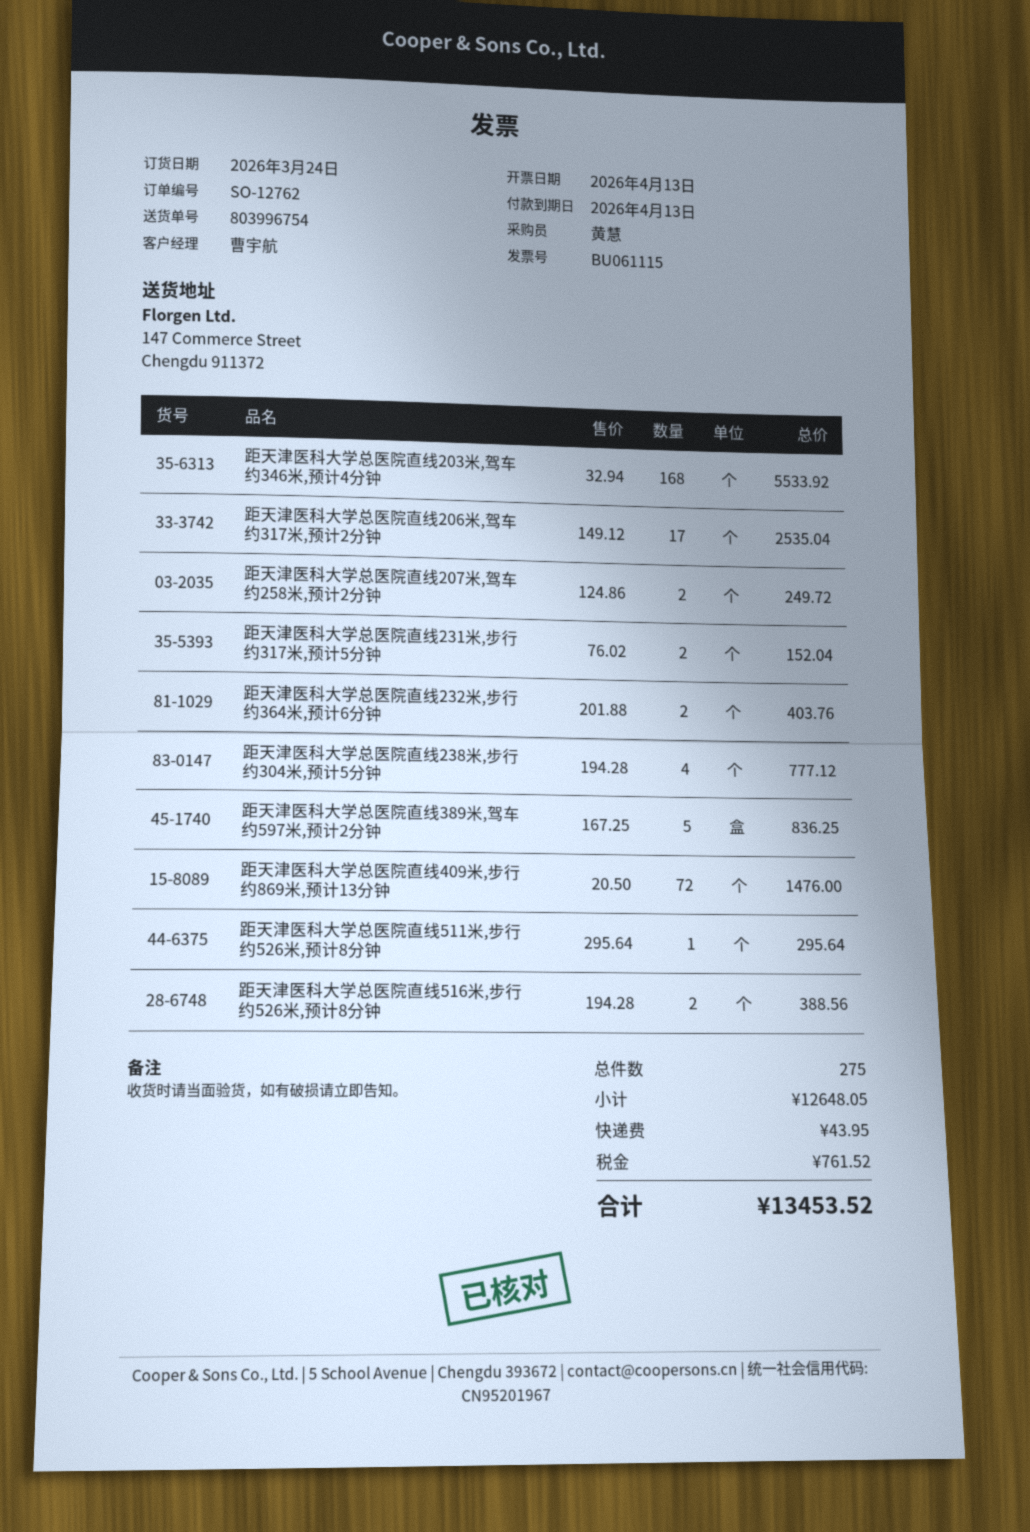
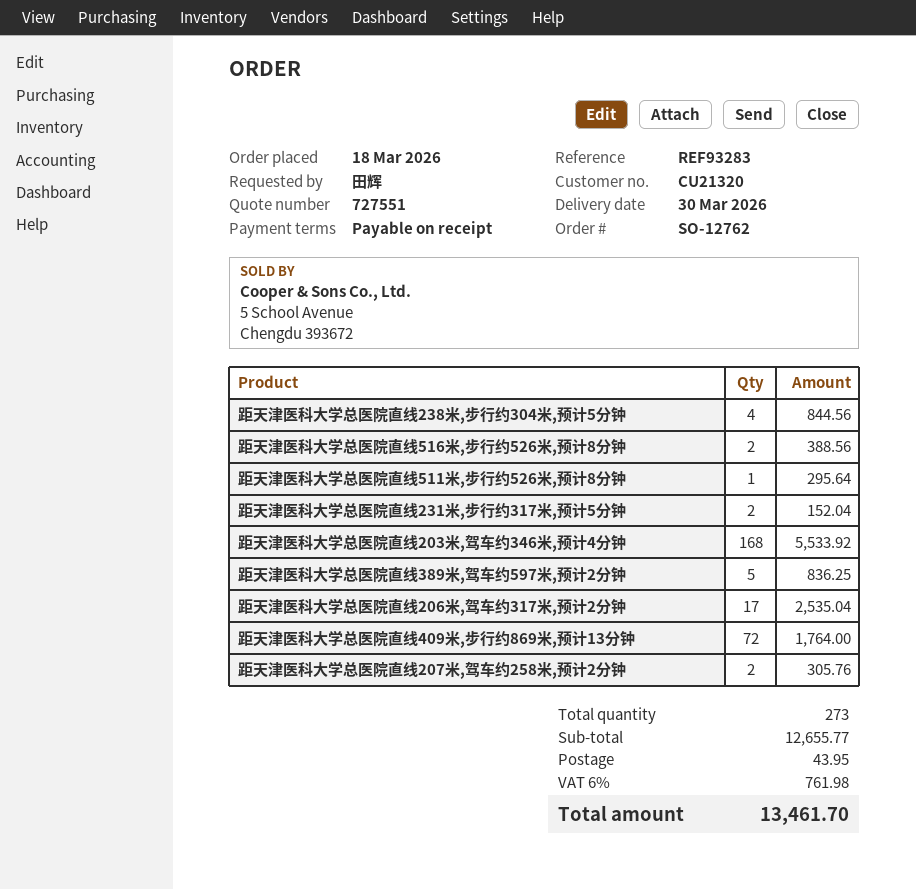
order date: 2026-03-24 -> 2026-03-18
ordered by: 黄慧 -> 田辉
距天津医科大学总医院直线207米,驾车约258米,预计2分钟: 2 for 249.72 -> 2 for 305.76
距天津医科大学总医院直线232米,步行约364米,预计6分钟: 2 for 403.76 -> none
距天津医科大学总医院直线238米,步行约304米,预计5分钟: 4 for 777.12 -> 4 for 844.56
距天津医科大学总医院直线409米,步行约869米,预计13分钟: 72 for 1476.00 -> 72 for 1764.00
total quantity: 275 -> 273
subtotal: 12648.05 -> 12655.77
tax: 761.52 -> 761.98
total: 13453.52 -> 13461.70

